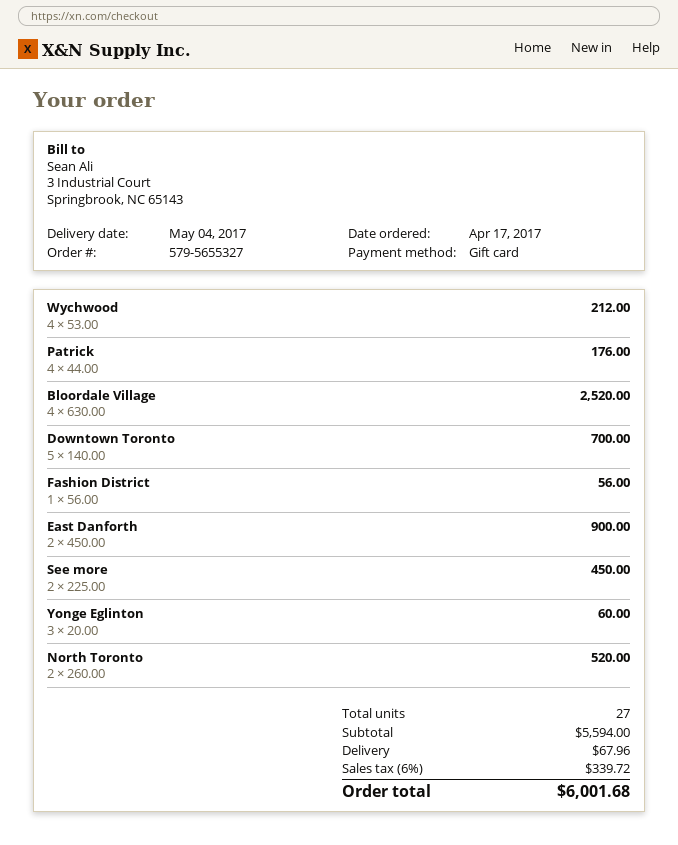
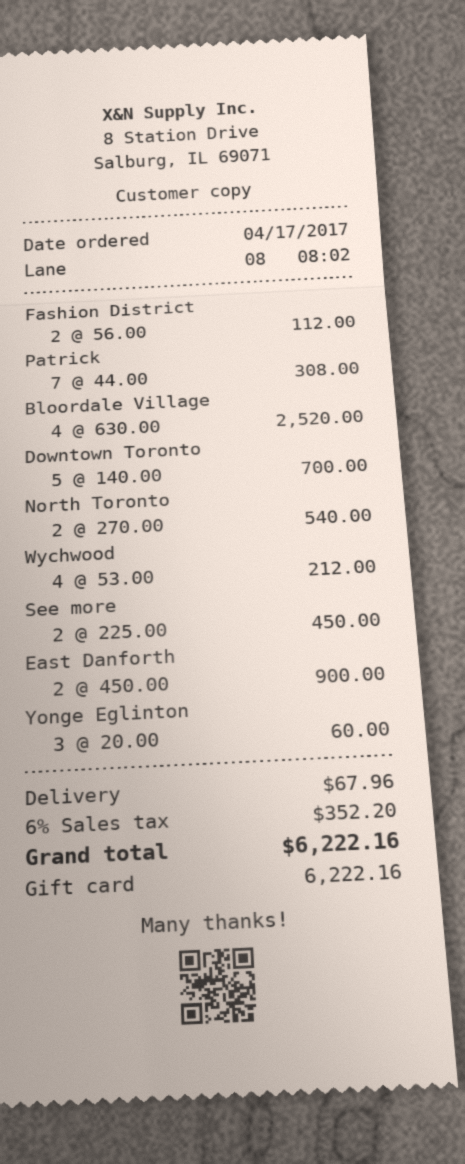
Patrick: 4 x 44.00 = 176.00 -> 7 x 44.00 = 308.00
Fashion District: 1 x 56.00 = 56.00 -> 2 x 56.00 = 112.00
North Toronto: 2 x 260.00 = 520.00 -> 2 x 270.00 = 540.00
tax: 6% = 339.72 -> 6% = 352.20
total: 6001.68 -> 6222.16

